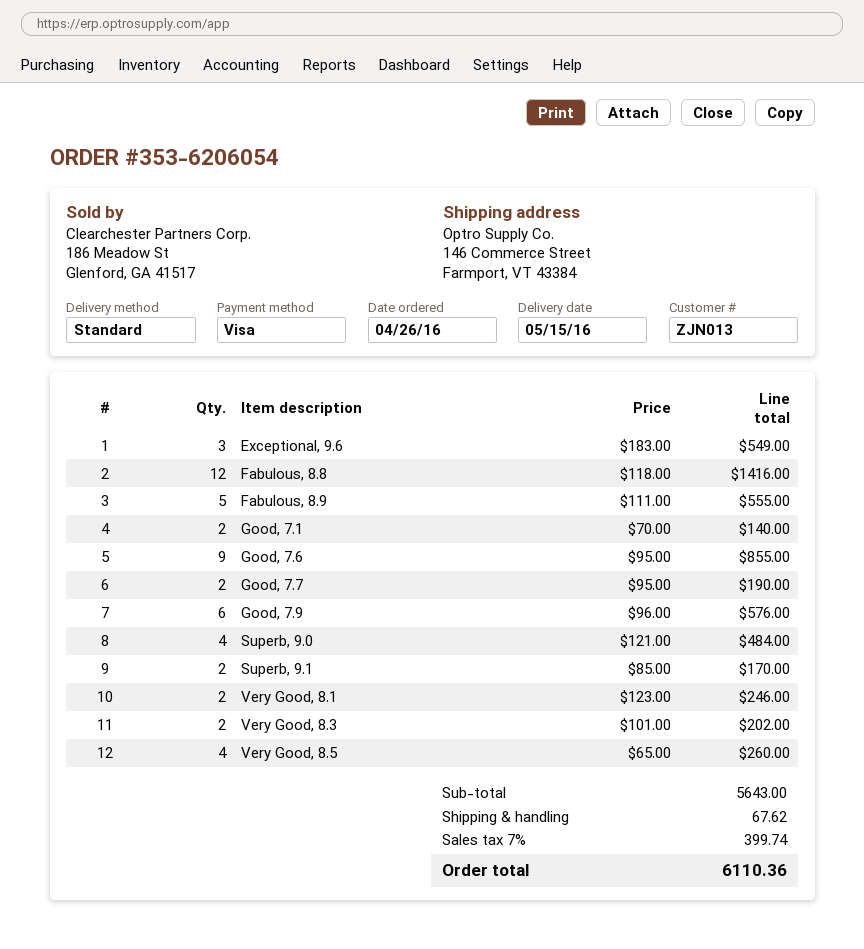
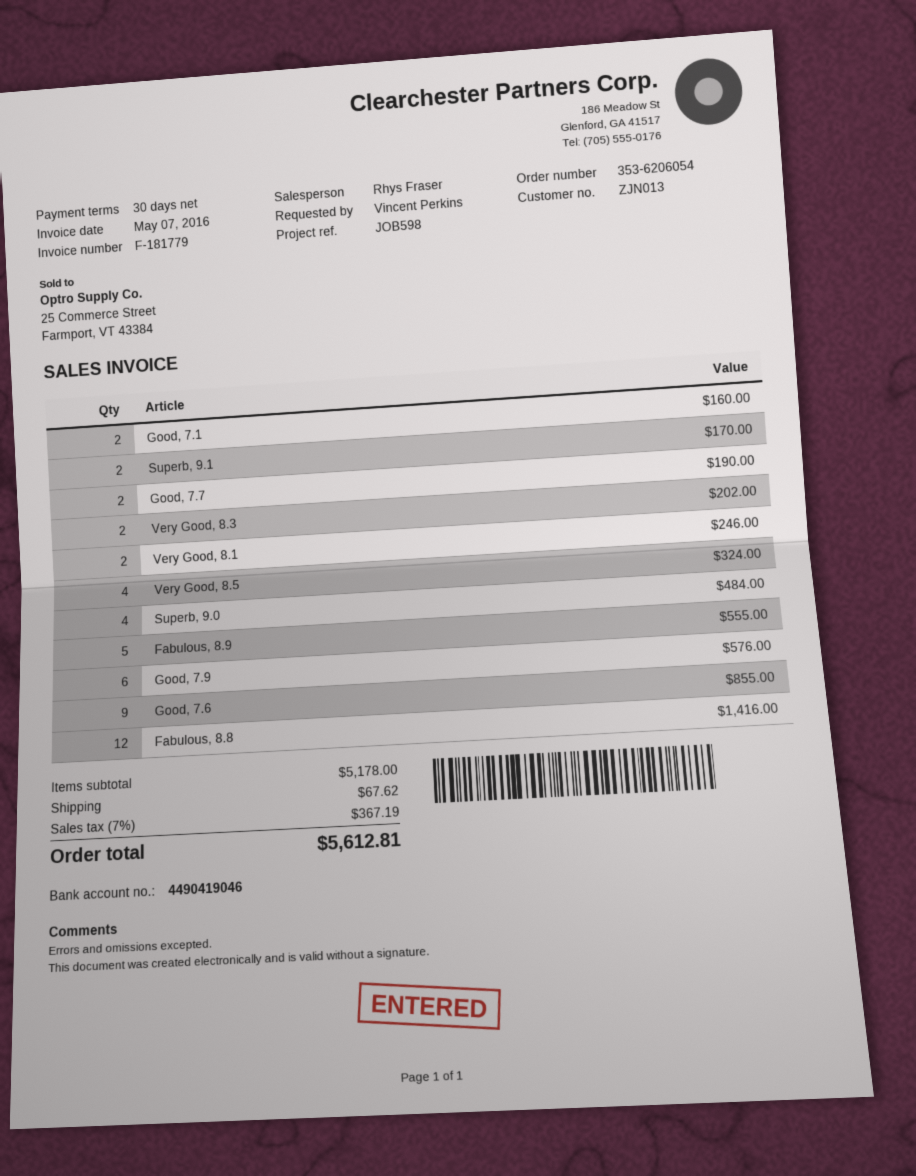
Exceptional, 9.6: 3 for 549.00 -> none
Good, 7.1: 2 for 140.00 -> 2 for 160.00
Very Good, 8.5: 4 for 260.00 -> 4 for 324.00
subtotal: 5643.00 -> 5178.00
tax: 7% = 399.74 -> 7% = 367.19
total: 6110.36 -> 5612.81

